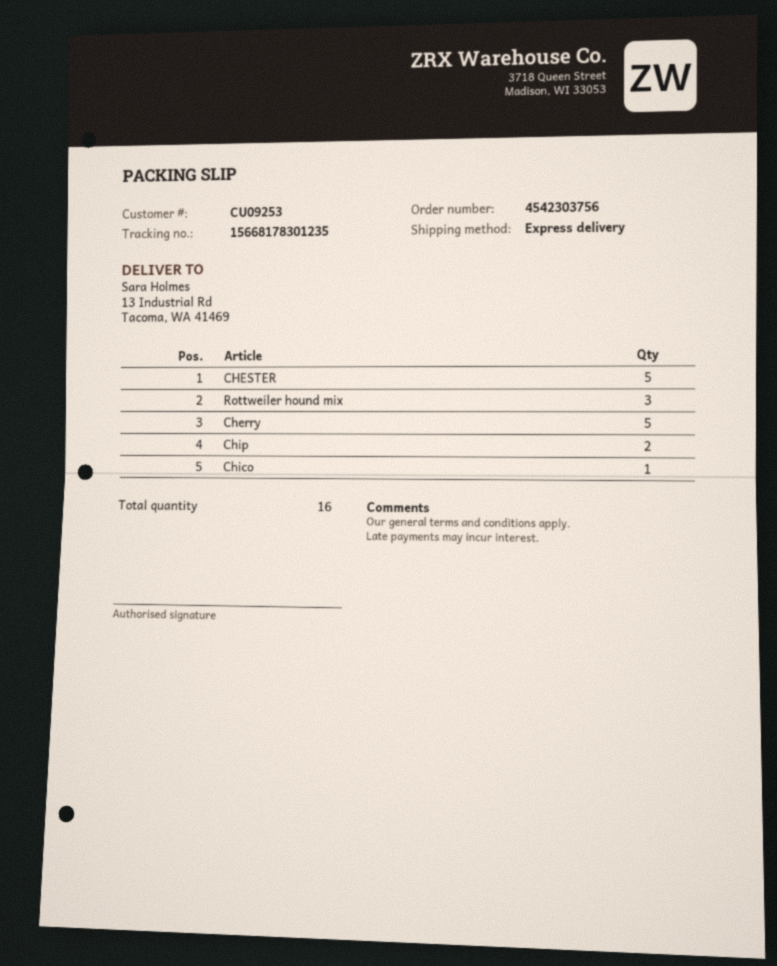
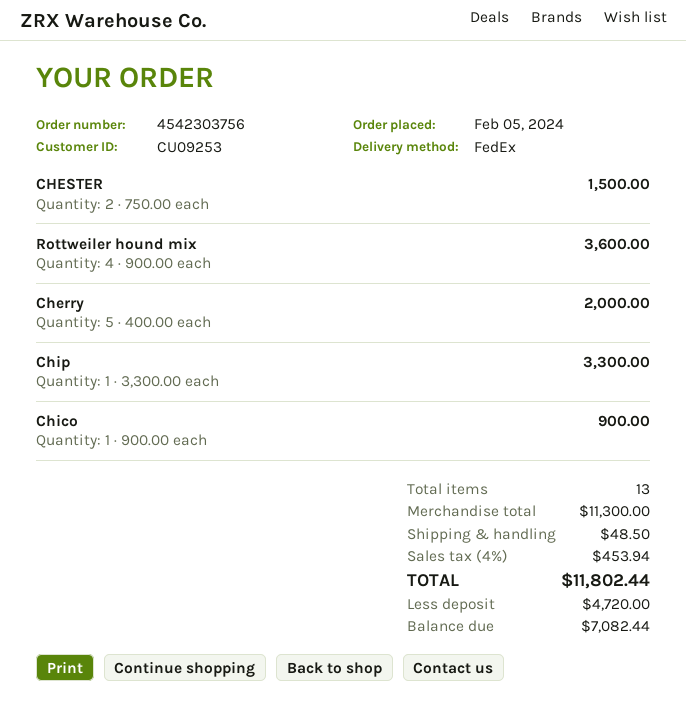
shipping method: express -> FedEx
CHESTER: 5 -> 2
Rottweiler hound mix: 3 -> 4
Chip: 2 -> 1
total quantity: 16 -> 13

